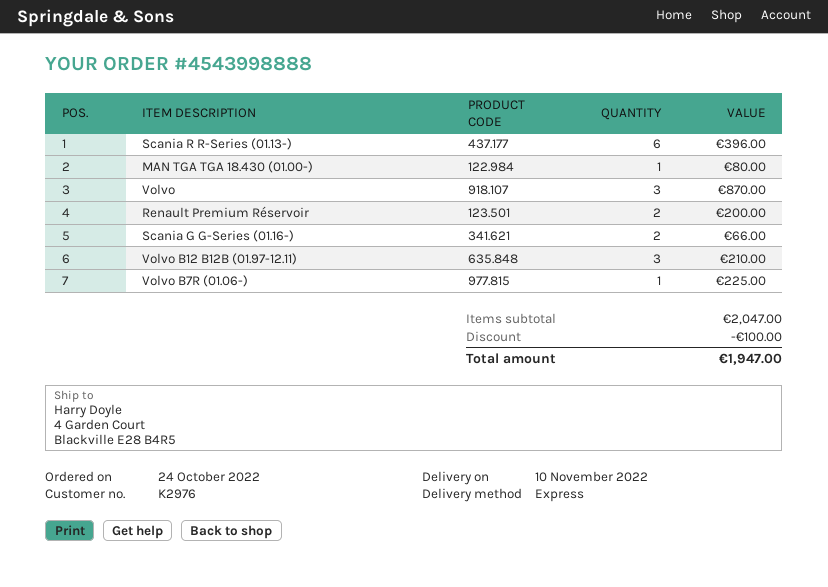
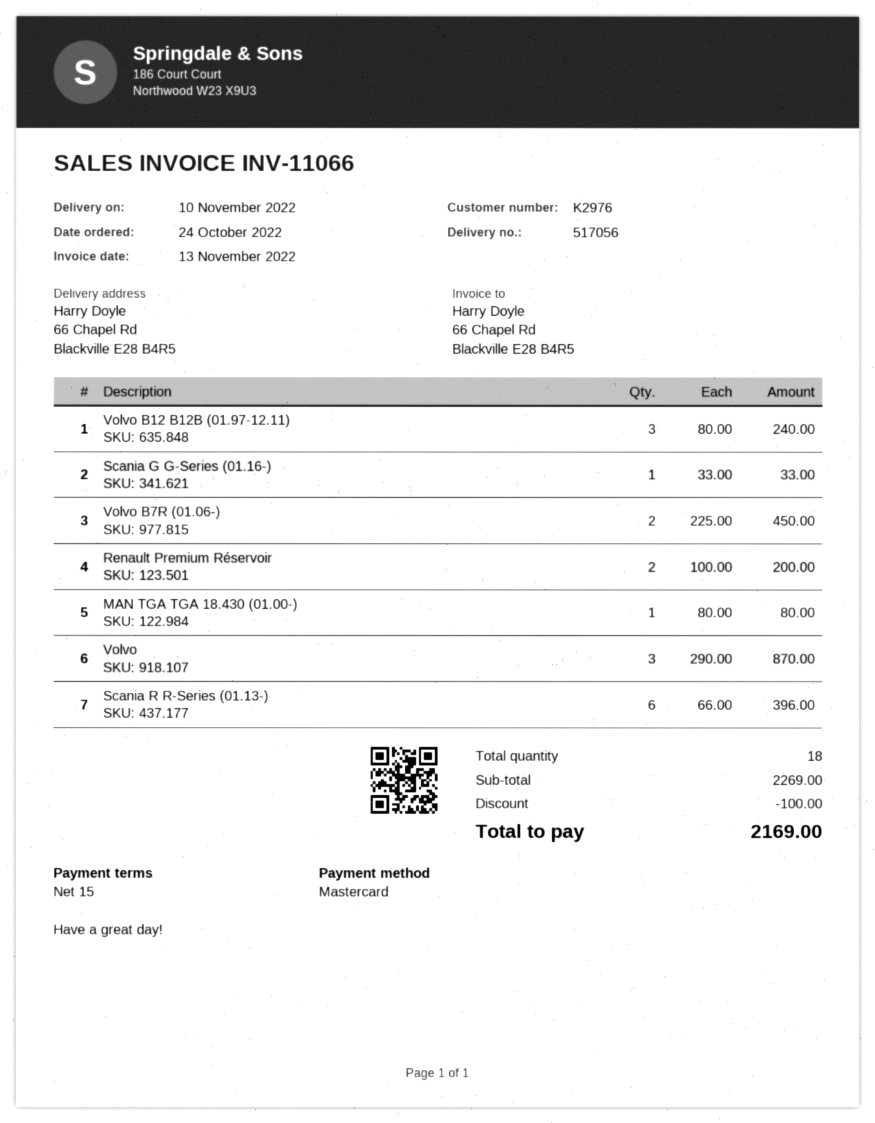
ship to: 4 Garden Court, Blackville E28 B4R5 -> 66 Chapel Rd, Blackville E28 B4R5
Scania G G-Series (01.16-): 2 for 66.00 -> 1 for 33.00
Volvo B12 B12B (01.97-12.11): 3 for 210.00 -> 3 for 240.00
Volvo B7R (01.06-): 1 for 225.00 -> 2 for 450.00
subtotal: 2047.00 -> 2269.00
total: 1947.00 -> 2169.00

